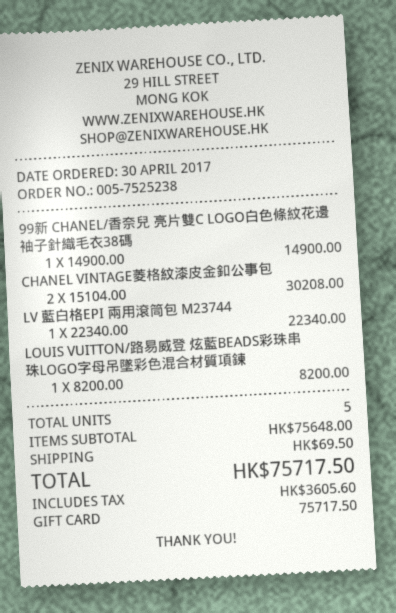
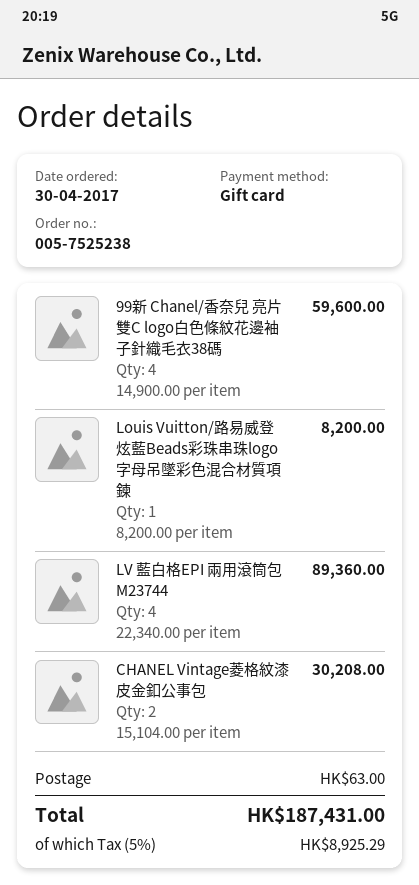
99新 CHANEL/香奈兒 亮片雙C LOGO白色條紋花邊袖子針織毛衣38碼: 1 x 14900.00 = 14900.00 -> 4 x 14900.00 = 59600.00
LV 藍白格EPI 兩用滾筒包 M23744: 1 x 22340.00 = 22340.00 -> 4 x 22340.00 = 89360.00
shipping: 69.50 -> 63.00
tax: 3605.60 -> 8925.29
total: 75717.50 -> 187431.00

